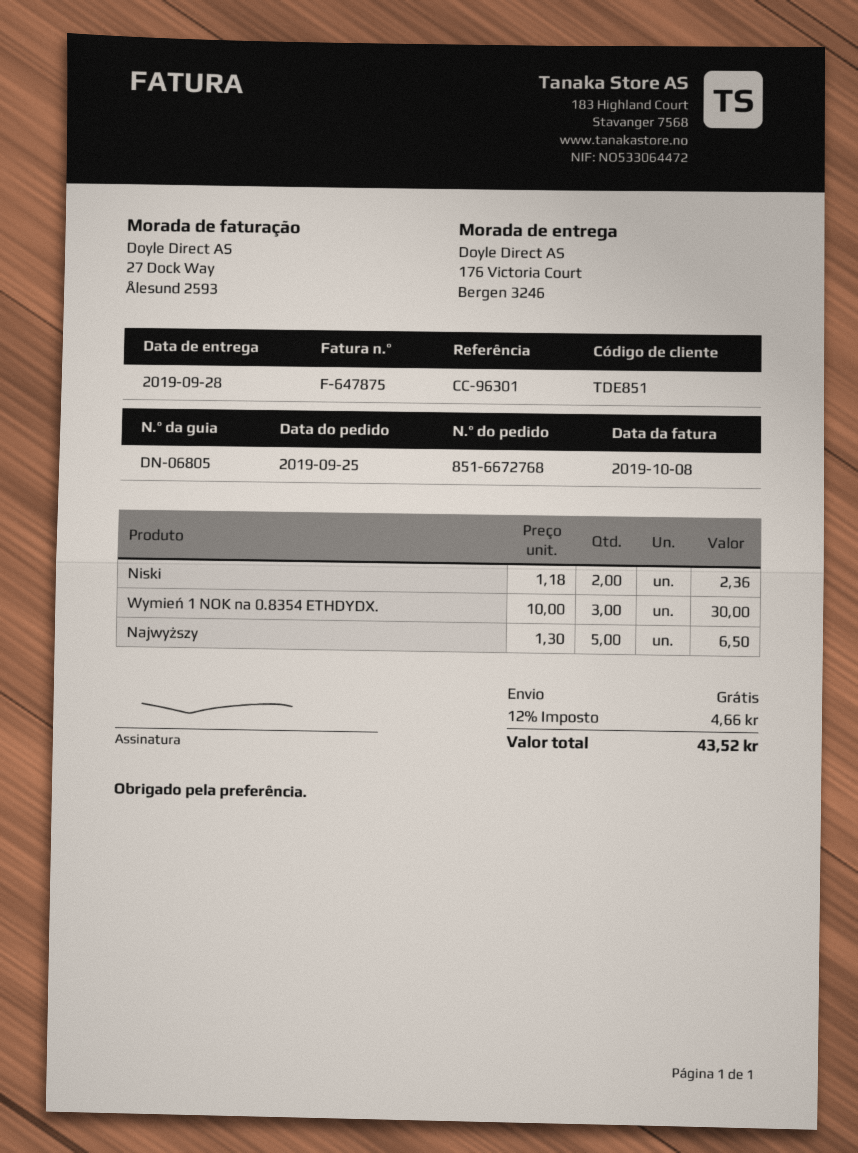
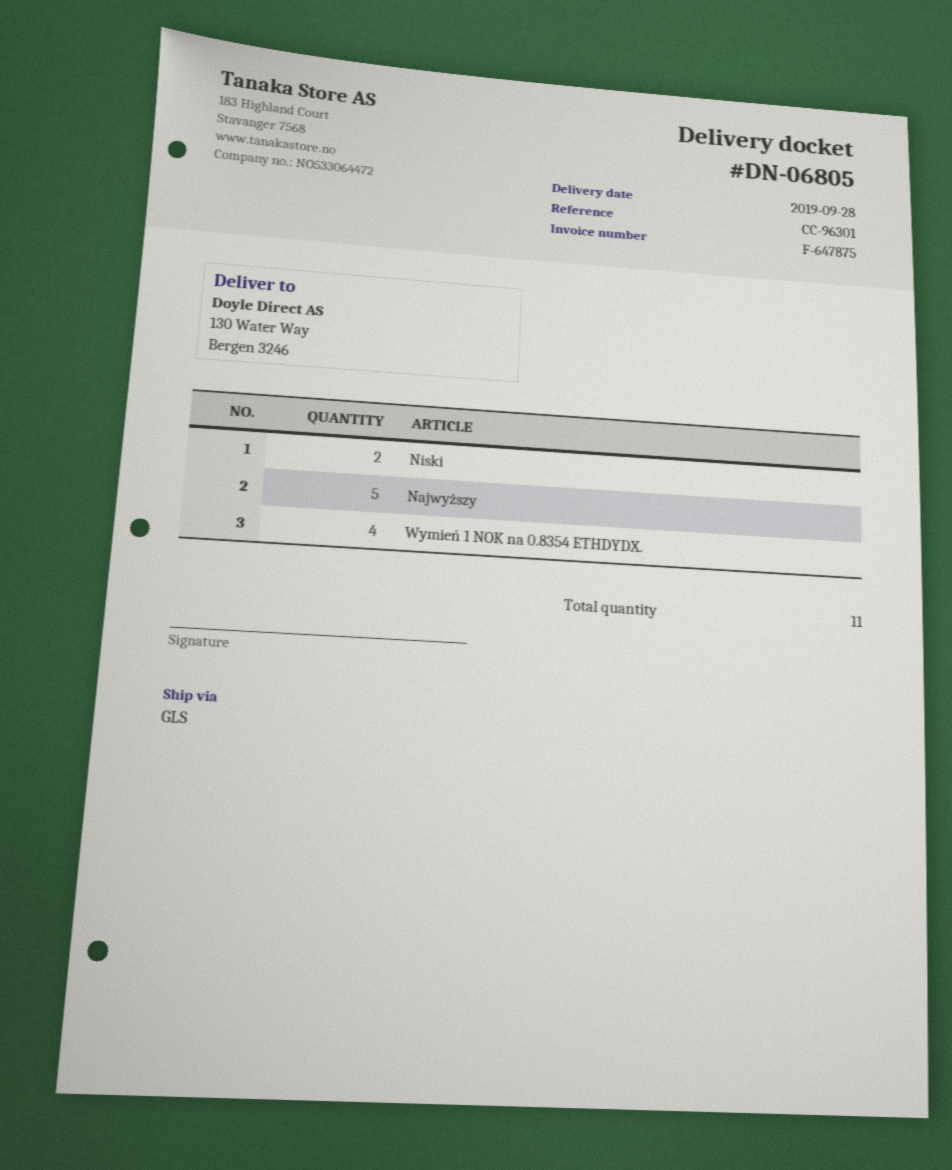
ship to: 176 Victoria Court, Bergen 3246 -> 130 Water Way, Bergen 3246
Wymień 1 NOK na 0.8354 ETHDYDX.: 3 -> 4

